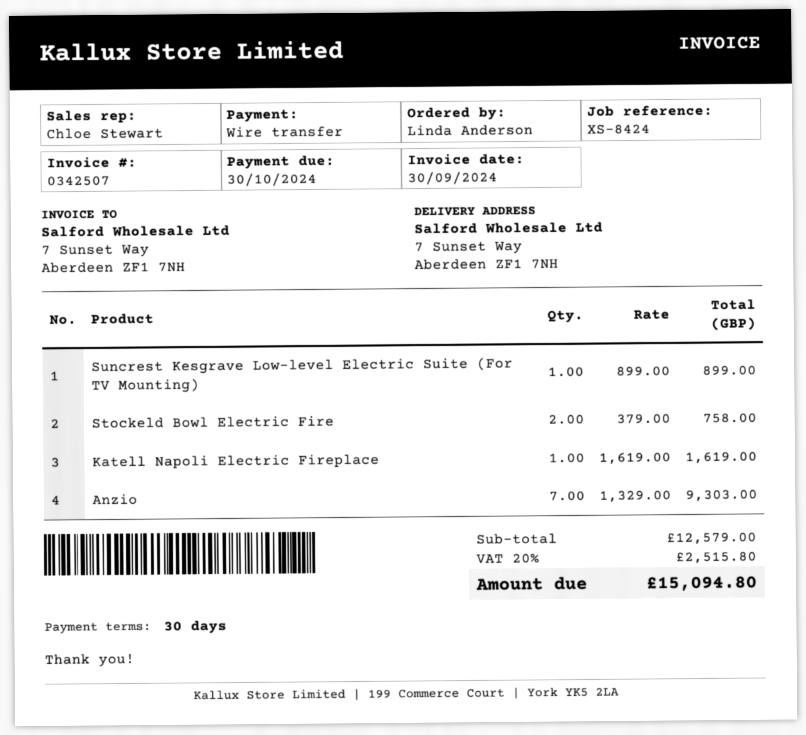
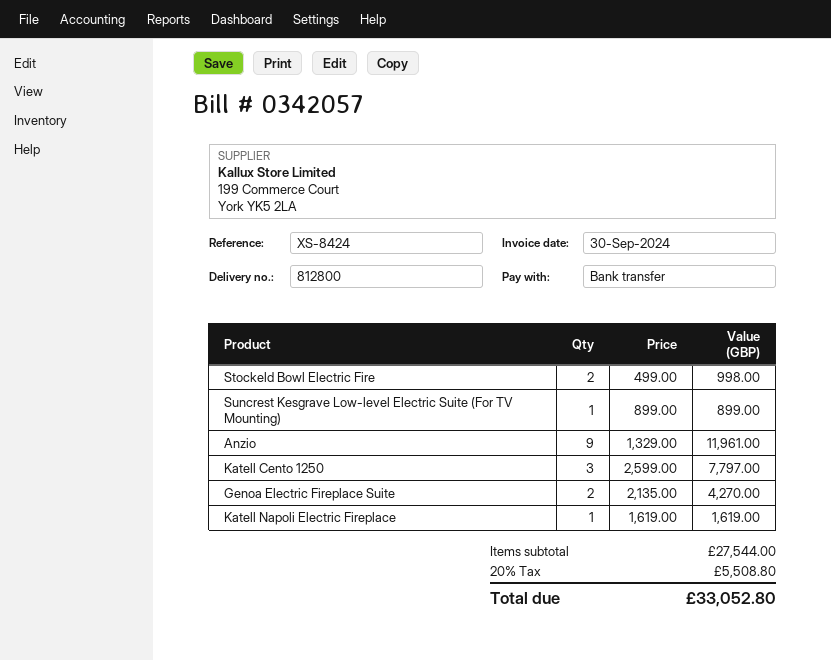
invoice number: 0342507 -> 0342057
Stockeld Bowl Electric Fire: 2 x 379.00 = 758.00 -> 2 x 499.00 = 998.00
Anzio: 7 x 1329.00 = 9303.00 -> 9 x 1329.00 = 11961.00
Katell Cento 1250: none -> 3 x 2599.00 = 7797.00
Genoa Electric Fireplace Suite: none -> 2 x 2135.00 = 4270.00
subtotal: 12579.00 -> 27544.00
tax: 20% = 2515.80 -> 20% = 5508.80
total: 15094.80 -> 33052.80

